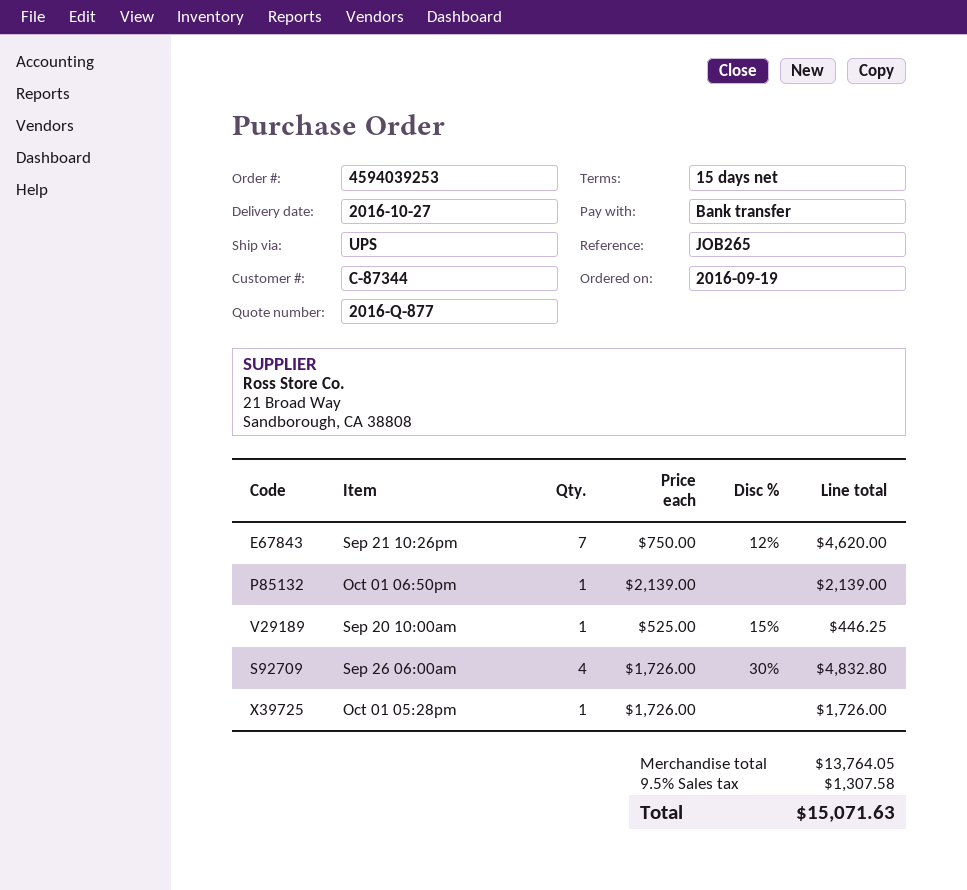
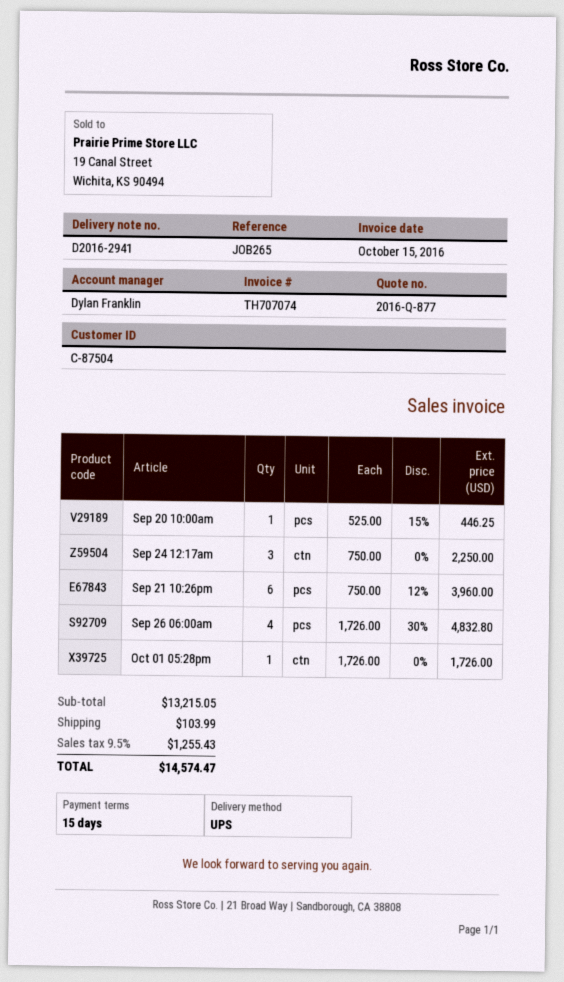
customer number: C-87344 -> C-87504
Sep 21 10:26pm: 7 x 750.00 - 12% = 4620.00 -> 6 x 750.00 - 12% = 3960.00
Oct 01 06:50pm: 1 x 2139.00 = 2139.00 -> none
Sep 24 12:17am: none -> 3 x 750.00 = 2250.00
subtotal: 13764.05 -> 13215.05
shipping: none -> 103.99
tax: 9.5% = 1307.58 -> 9.5% = 1255.43
total: 15071.63 -> 14574.47

